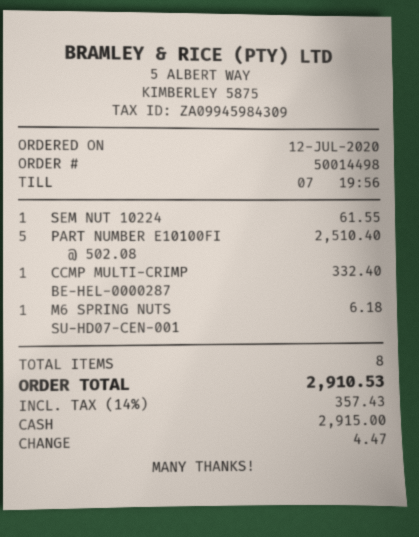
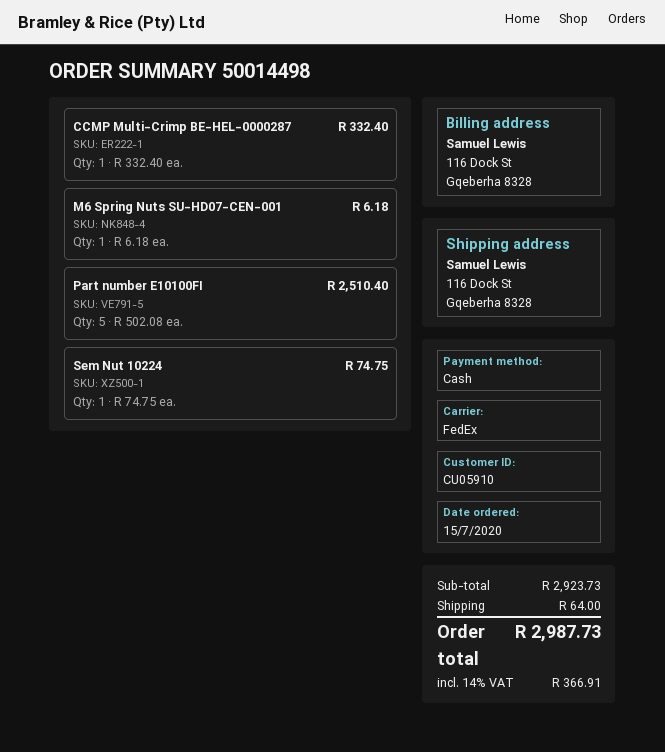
order date: 2020-07-12 -> 2020-07-15
SEM NUT 10224: 1 x 61.55 = 61.55 -> 1 x 74.75 = 74.75
shipping: none -> 64.00
tax: 14% = 357.43 -> 14% = 366.91
total: 2910.53 -> 2987.73

